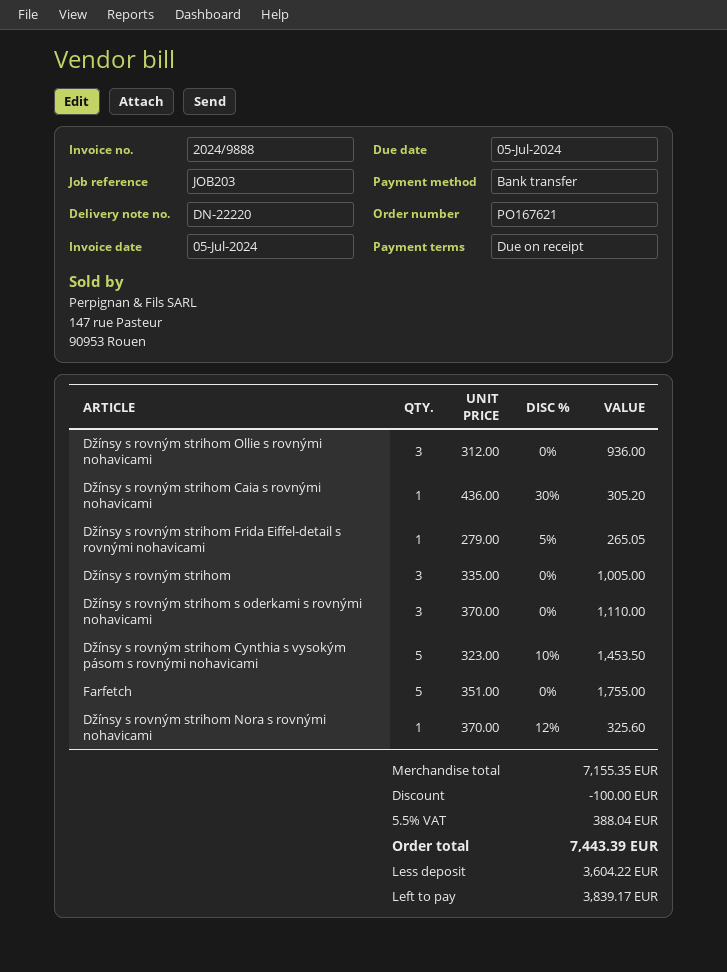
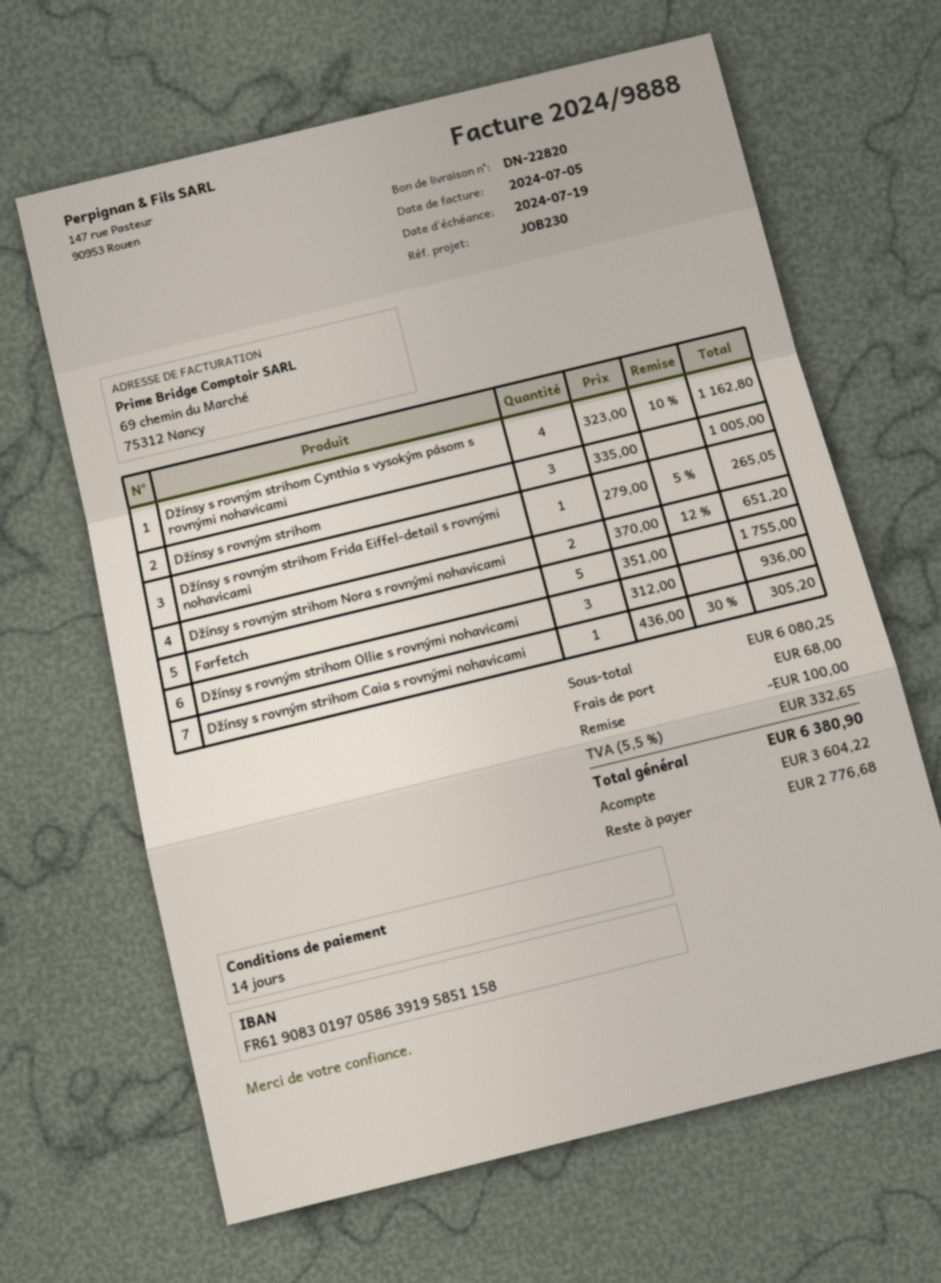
delivery note number: DN-22220 -> DN-22820
payment terms: on receipt -> 14 days
due date: 2024-07-05 -> 2024-07-19
reference: JOB203 -> JOB230
Džínsy s rovným strihom s oderkami s rovnými nohavicami: 3 x 370.00 = 1110.00 -> none
Džínsy s rovným strihom Cynthia s vysokým pásom s rovnými nohavicami: 5 x 323.00 - 10% = 1453.50 -> 4 x 323.00 - 10% = 1162.80
Džínsy s rovným strihom Nora s rovnými nohavicami: 1 x 370.00 - 12% = 325.60 -> 2 x 370.00 - 12% = 651.20
subtotal: 7155.35 -> 6080.25
shipping: none -> 68.00
tax: 5.5% = 388.04 -> 5.5% = 332.65
total: 7443.39 -> 6380.90
balance: 3839.17 -> 2776.68

